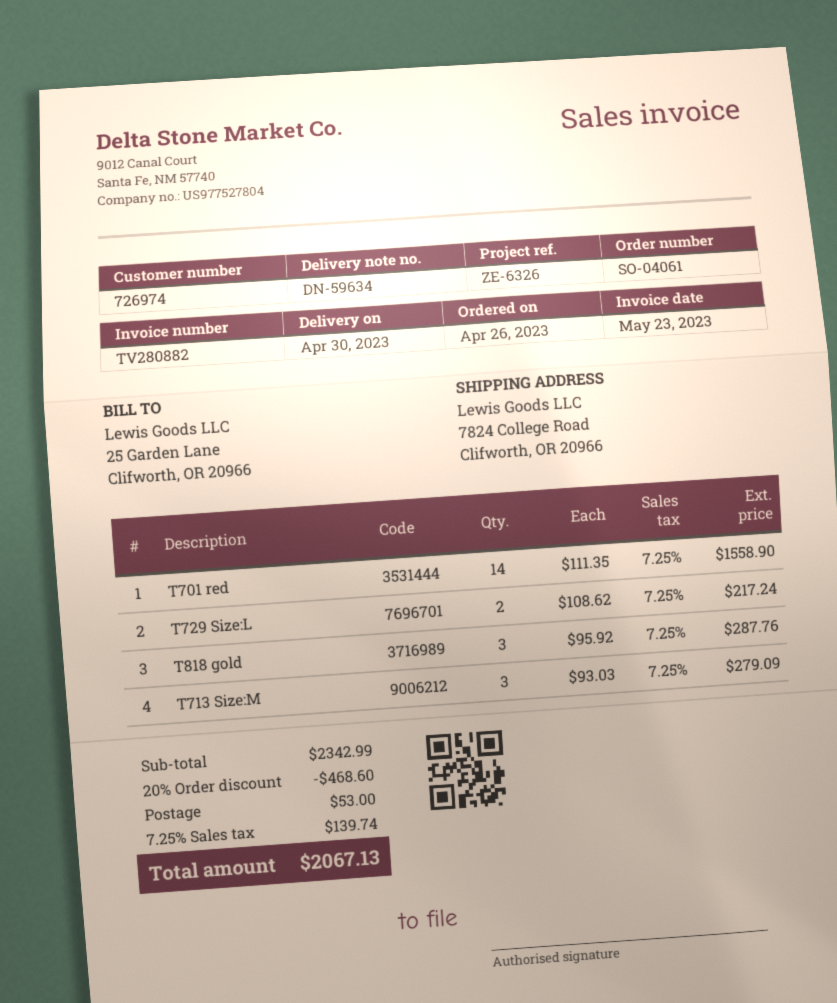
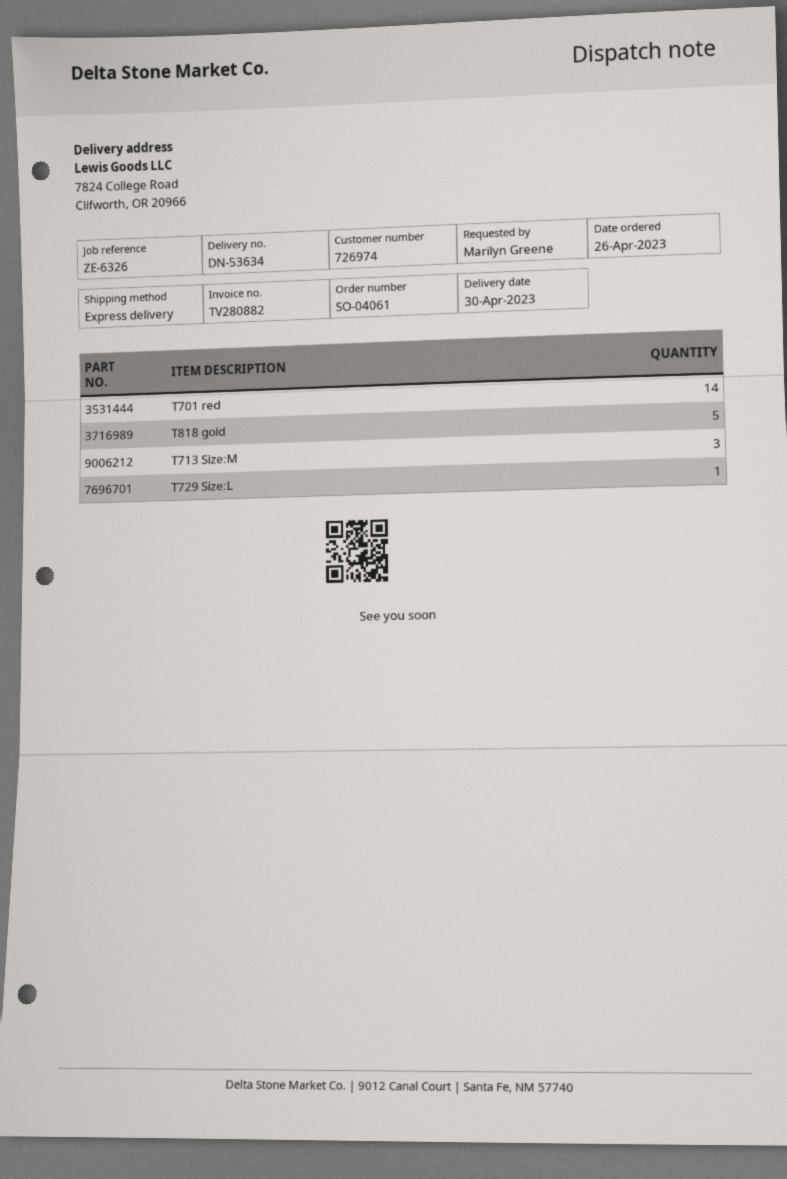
delivery note number: DN-59634 -> DN-53634
T729 Size:L: 2 -> 1
T818 gold: 3 -> 5

